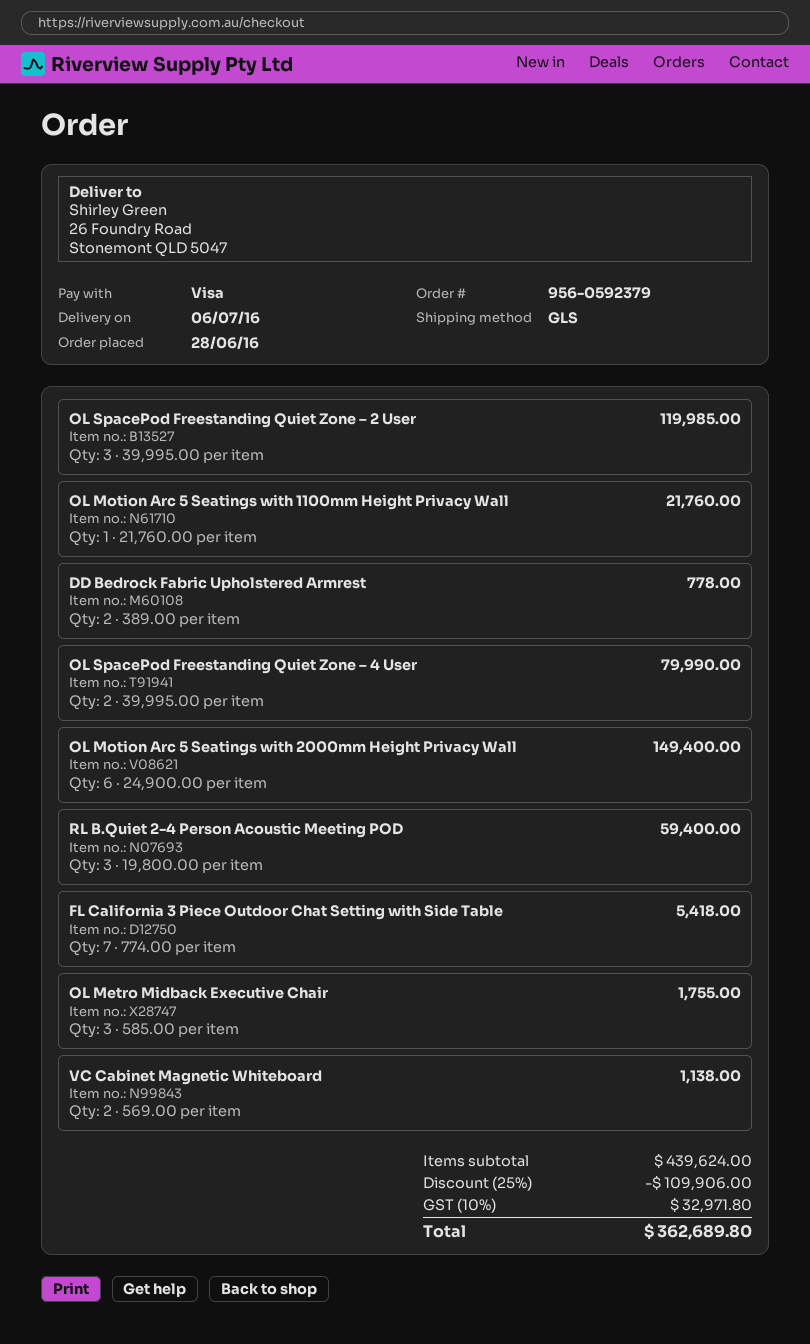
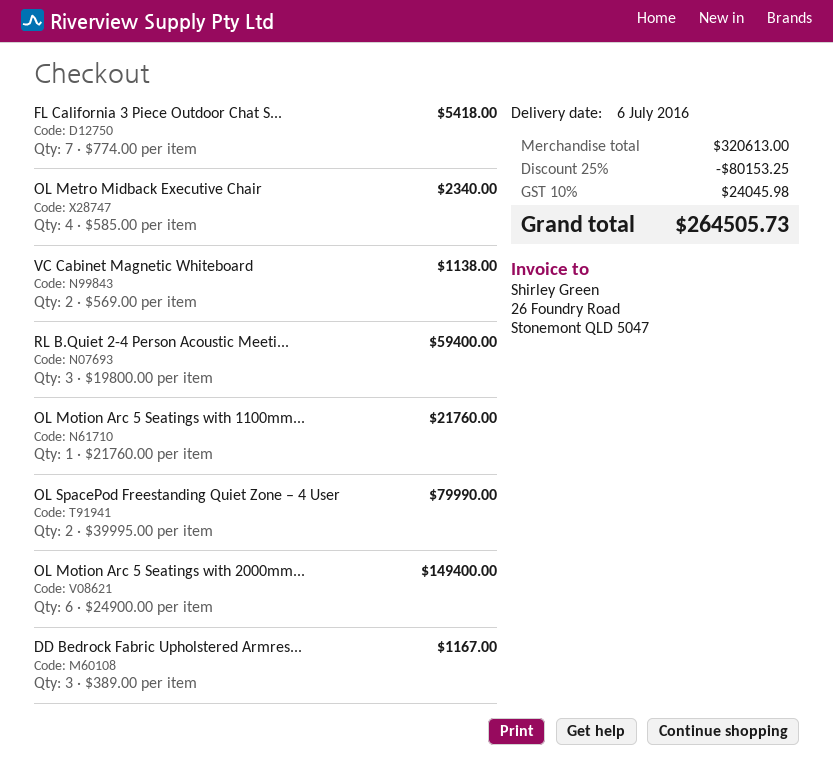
OL SpacePod Freestanding Quiet Zone – 2 User: 3 x 39995.00 = 119985.00 -> none
DD Bedrock Fabric Upholstered Armrest: 2 x 389.00 = 778.00 -> 3 x 389.00 = 1167.00
OL Metro Midback Executive Chair: 3 x 585.00 = 1755.00 -> 4 x 585.00 = 2340.00
subtotal: 439624.00 -> 320613.00
discount: 25% = 109906.00 -> 25% = 80153.25
tax: 10% = 32971.80 -> 10% = 24045.98
total: 362689.80 -> 264505.73

